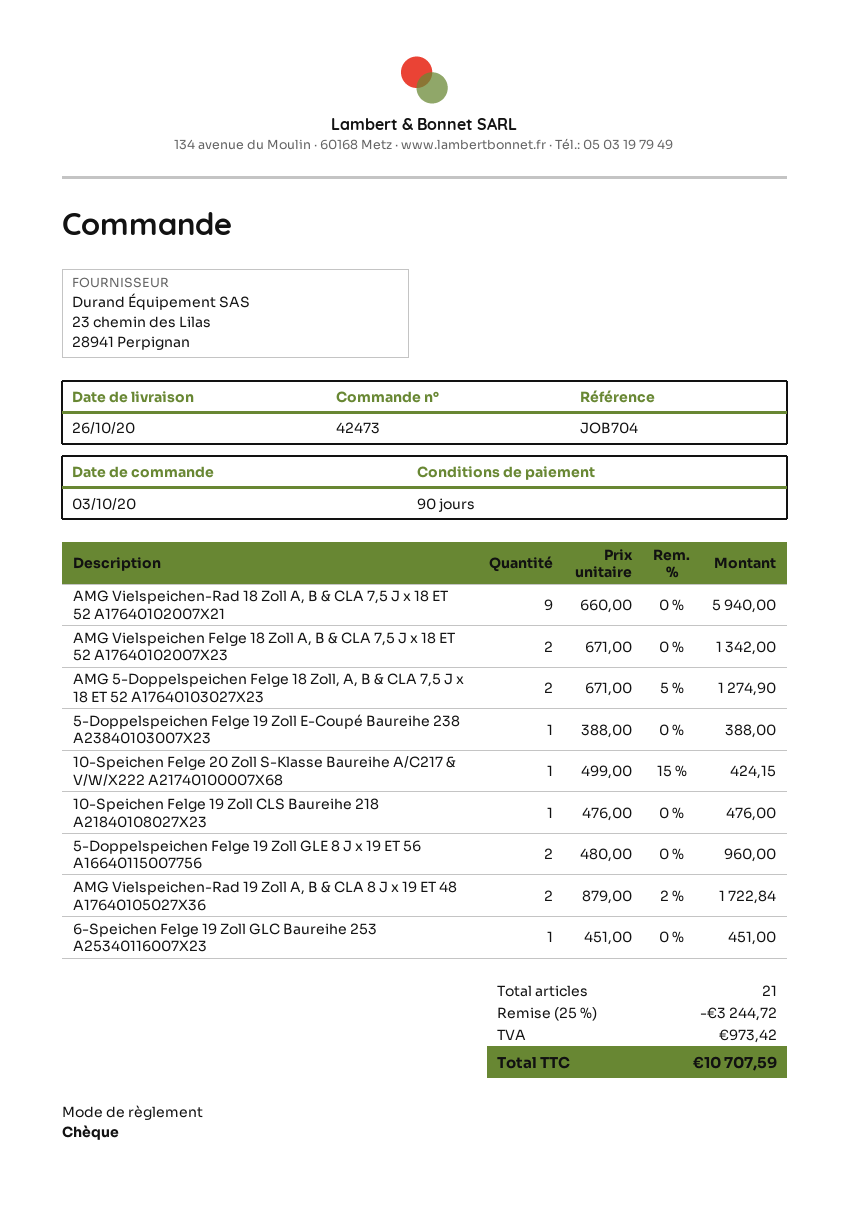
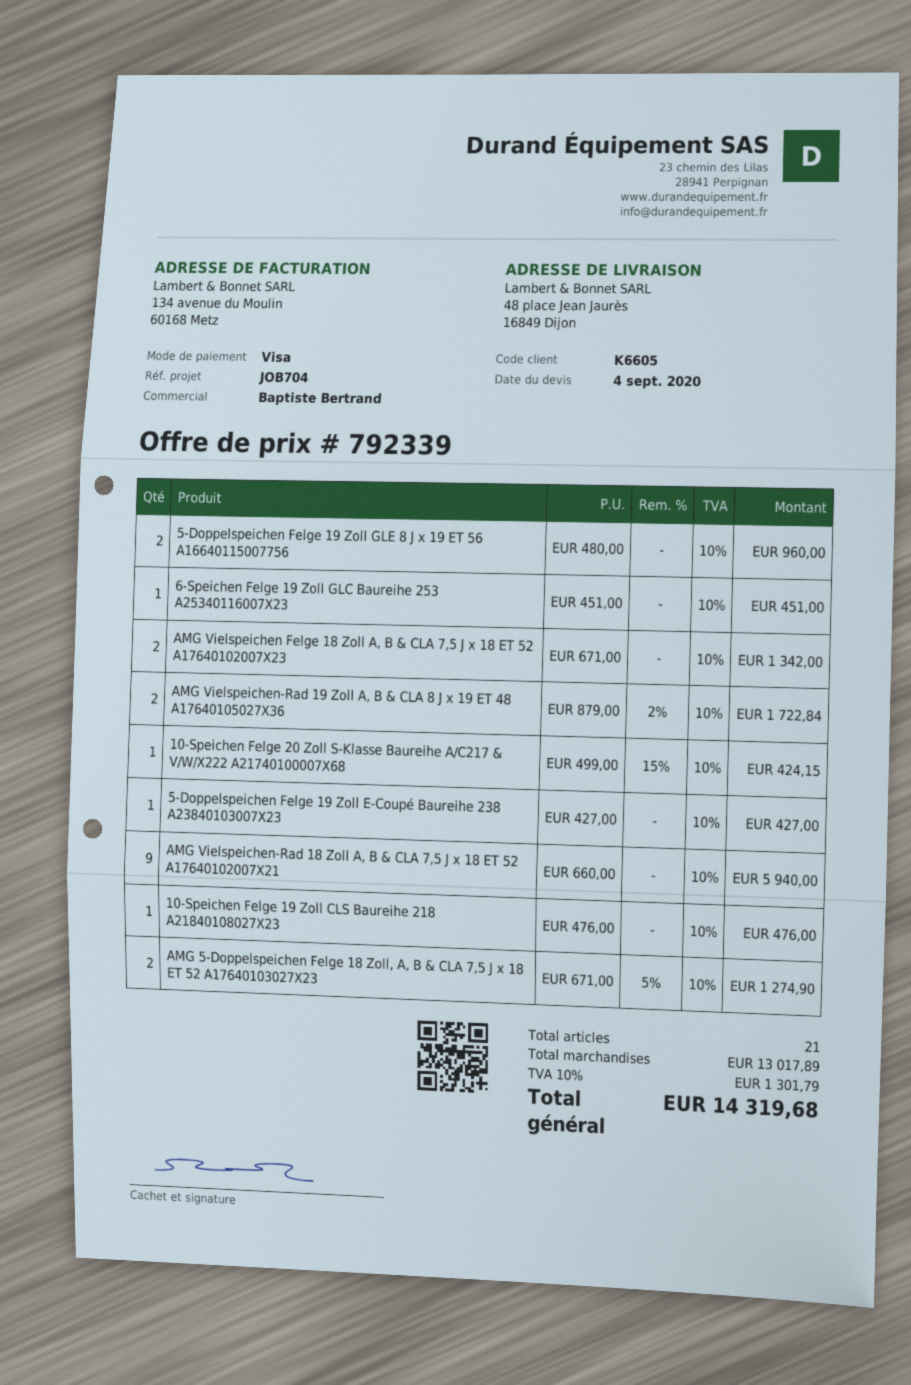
payment method: cheque -> Visa
5-Doppelspeichen Felge 19 Zoll E-Coupé Baureihe 238 A23840103007X23: 1 x 388.00 = 388.00 -> 1 x 427.00 = 427.00
discount: 25% = 3244.72 -> none
tax: 973.42 -> 1301.79
total: 10707.59 -> 14319.68

